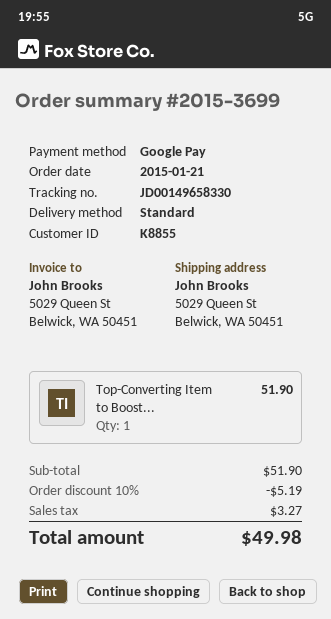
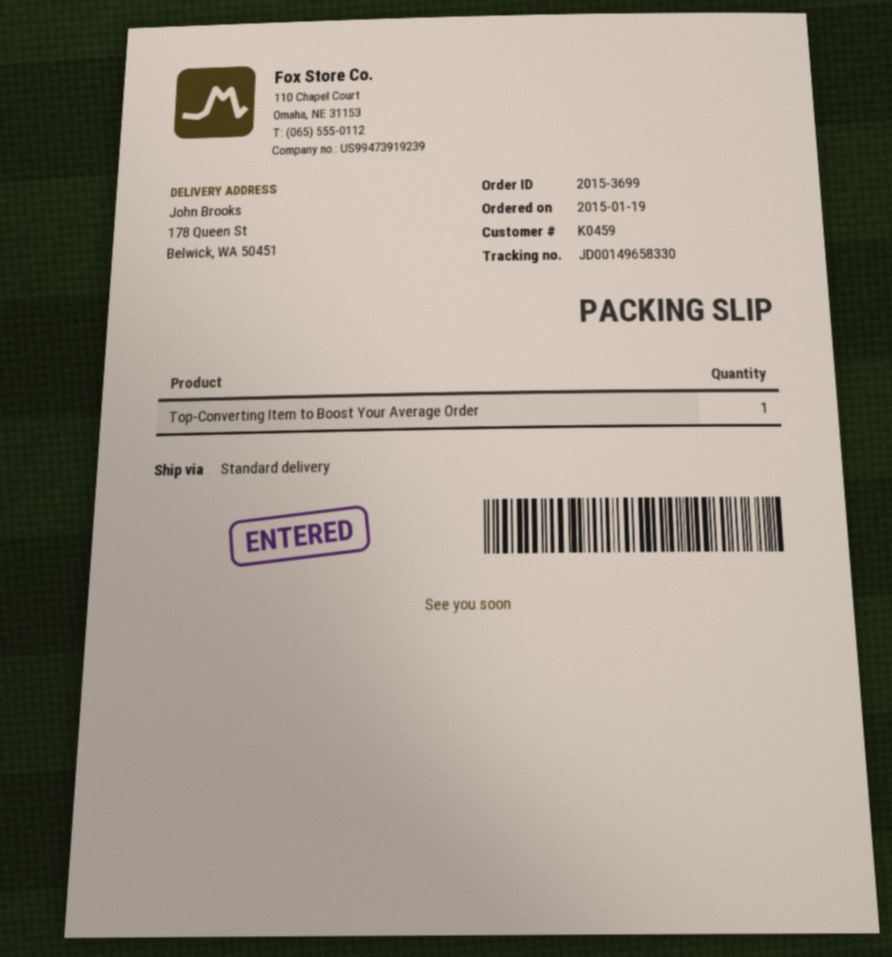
order date: 2015-01-21 -> 2015-01-19
customer number: K8855 -> K0459
ship to: 5029 Queen St, Belwick, WA 50451 -> 178 Queen St, Belwick, WA 50451

